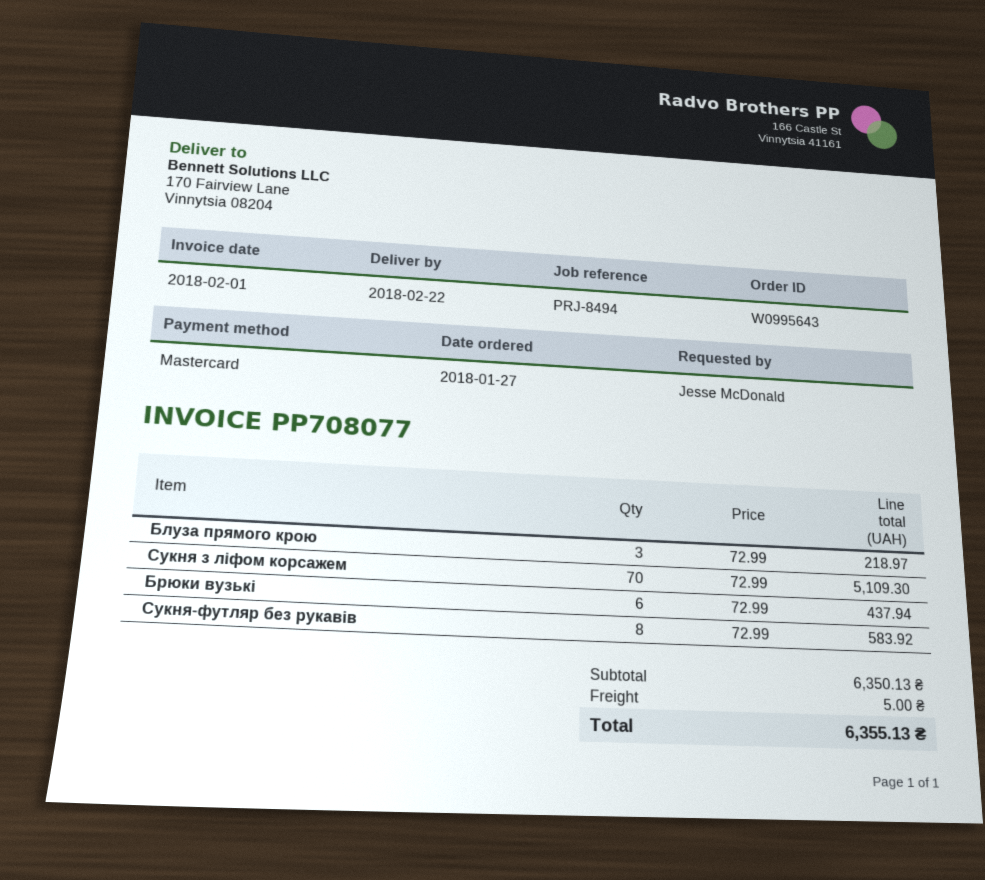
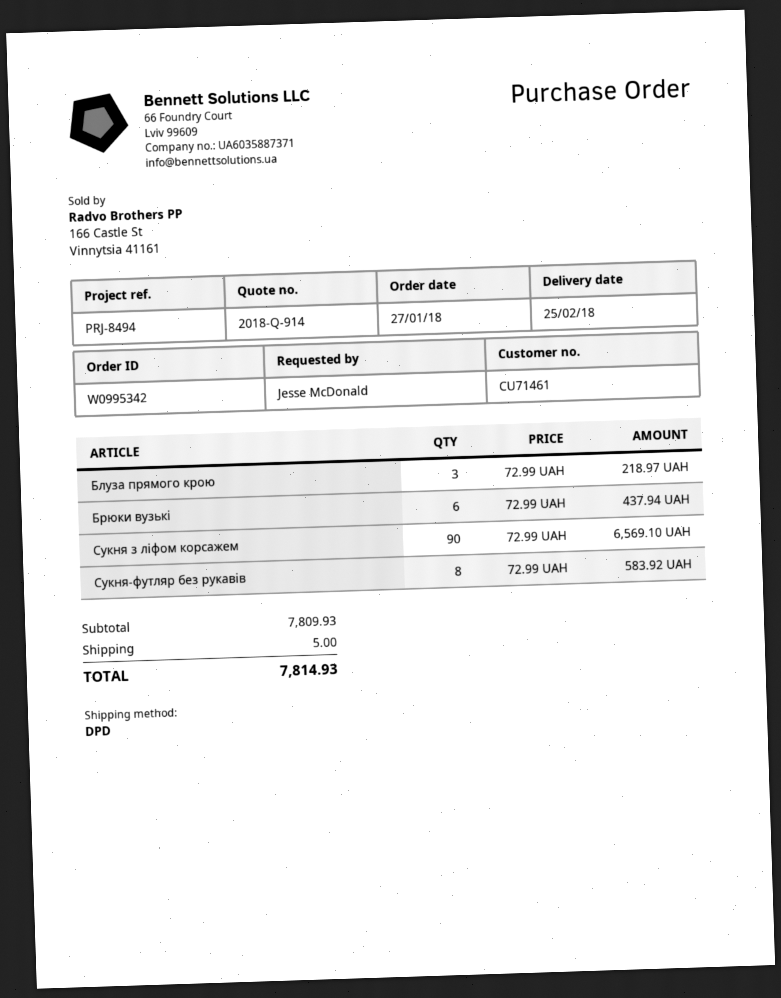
order number: W0995643 -> W0995342
delivery date: 2018-02-22 -> 2018-02-25
Сукня з ліфом корсажем: 70 x 72.99 = 5109.30 -> 90 x 72.99 = 6569.10
subtotal: 6350.13 -> 7809.93
total: 6355.13 -> 7814.93

